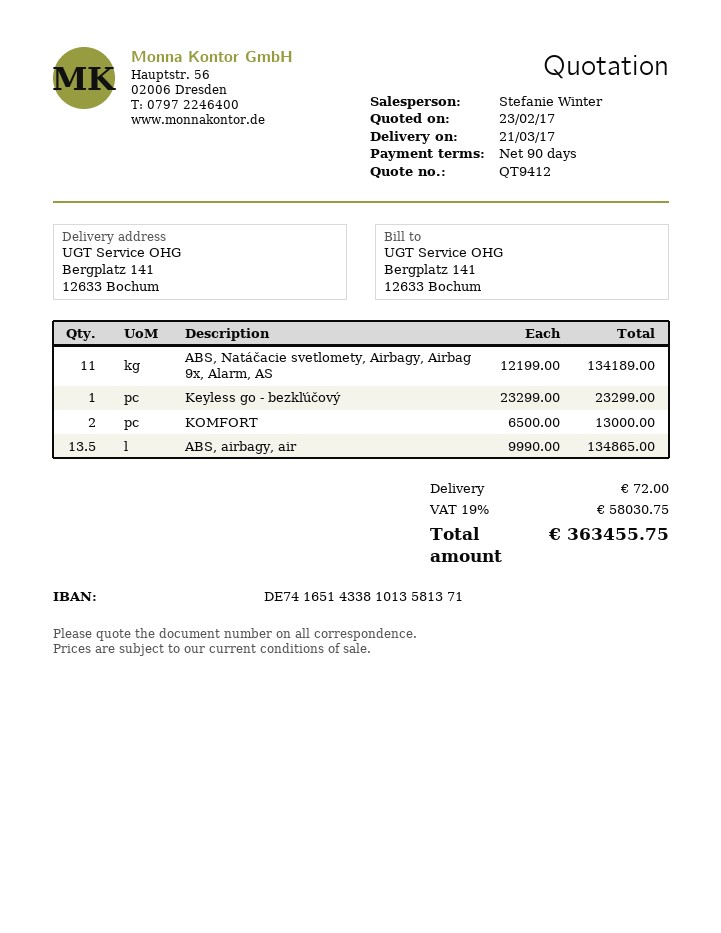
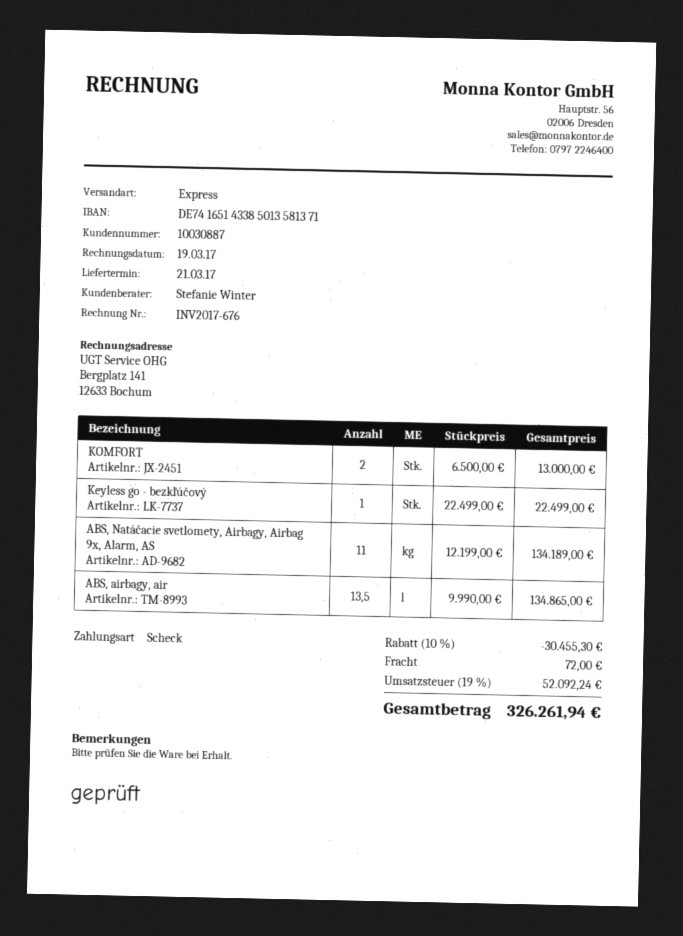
bank account: DE74165143381013581371 -> DE74165143385013581371
Keyless go - bezkľúčový: 1 x 23299.00 = 23299.00 -> 1 x 22499.00 = 22499.00
discount: none -> 10% = 30455.30
tax: 19% = 58030.75 -> 19% = 52092.24
total: 363455.75 -> 326261.94

